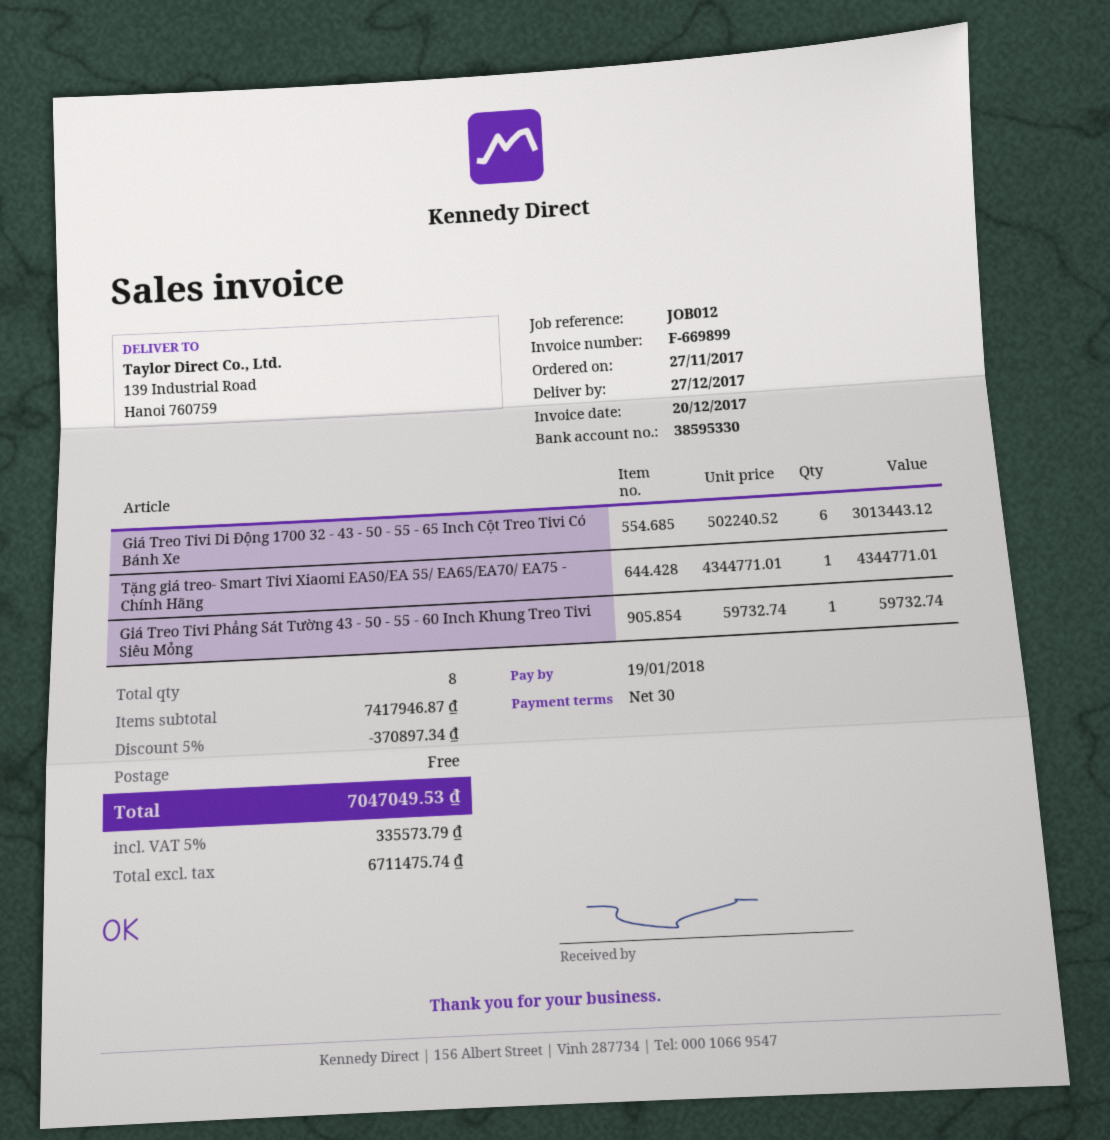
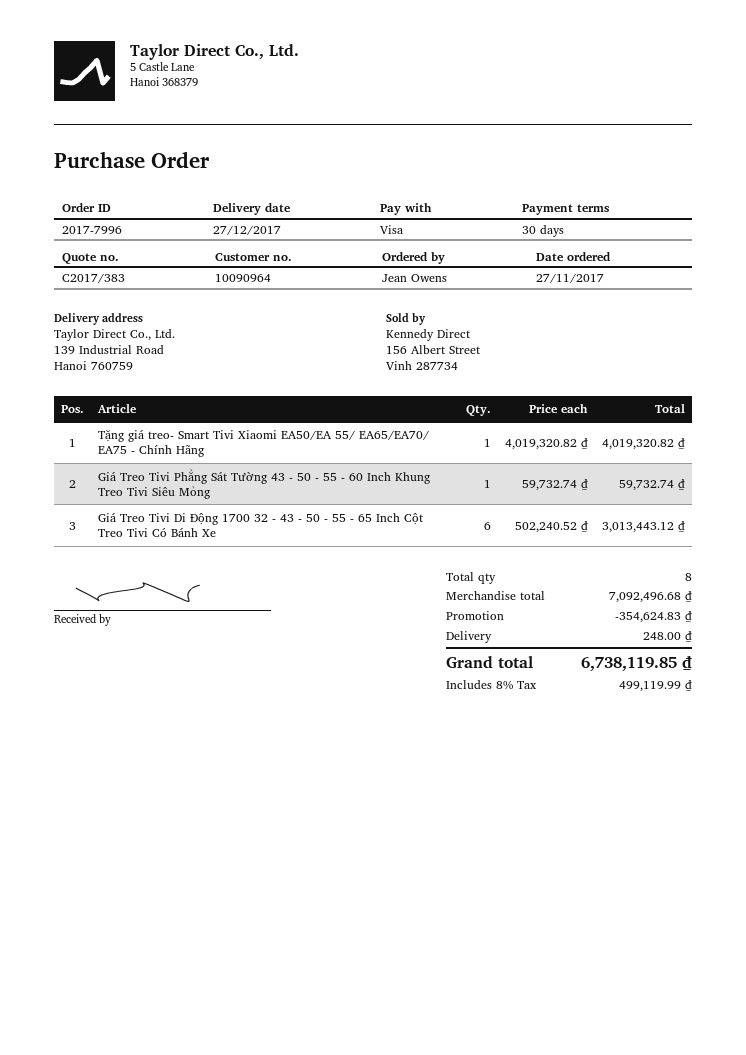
Tặng giá treo- Smart Tivi Xiaomi EA50/EA 55/ EA65/EA70/ EA75 - Chính Hãng: 1 x 4344771.01 = 4344771.01 -> 1 x 4019320.82 = 4019320.82
subtotal: 7417946.87 -> 7092496.68
discount: 370897.34 -> 354624.83
shipping: 0.00 -> 248.00
tax: 5% = 335573.79 -> 8% = 499119.99
total: 7047049.53 -> 6738119.85

